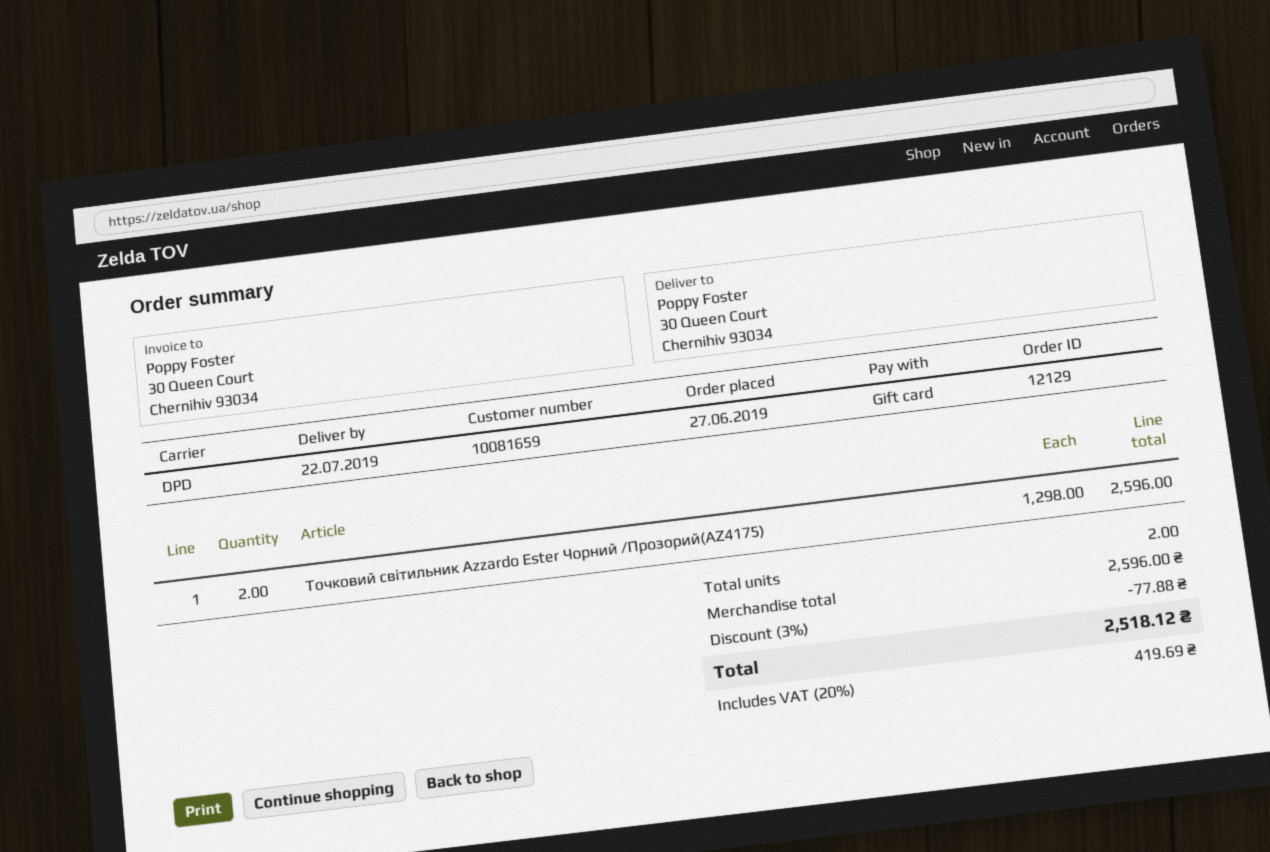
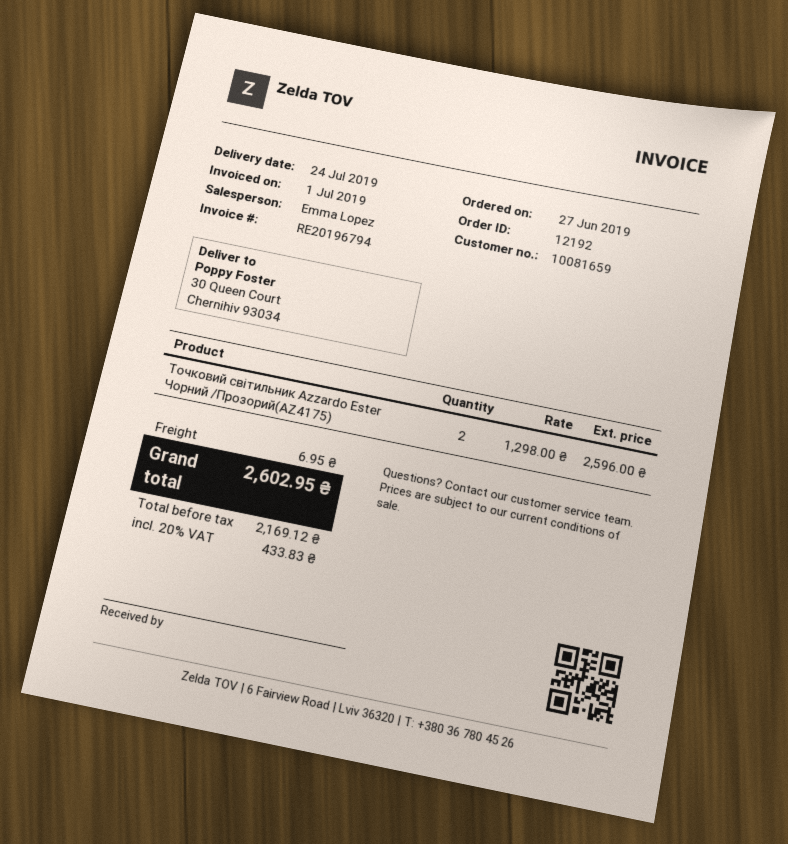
order number: 12129 -> 12192
delivery date: 2019-07-22 -> 2019-07-24
discount: 3% = 77.88 -> none
shipping: none -> 6.95
tax: 20% = 419.69 -> 20% = 433.83
total: 2518.12 -> 2602.95

